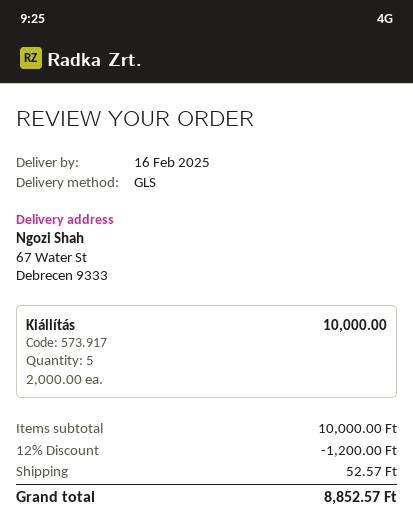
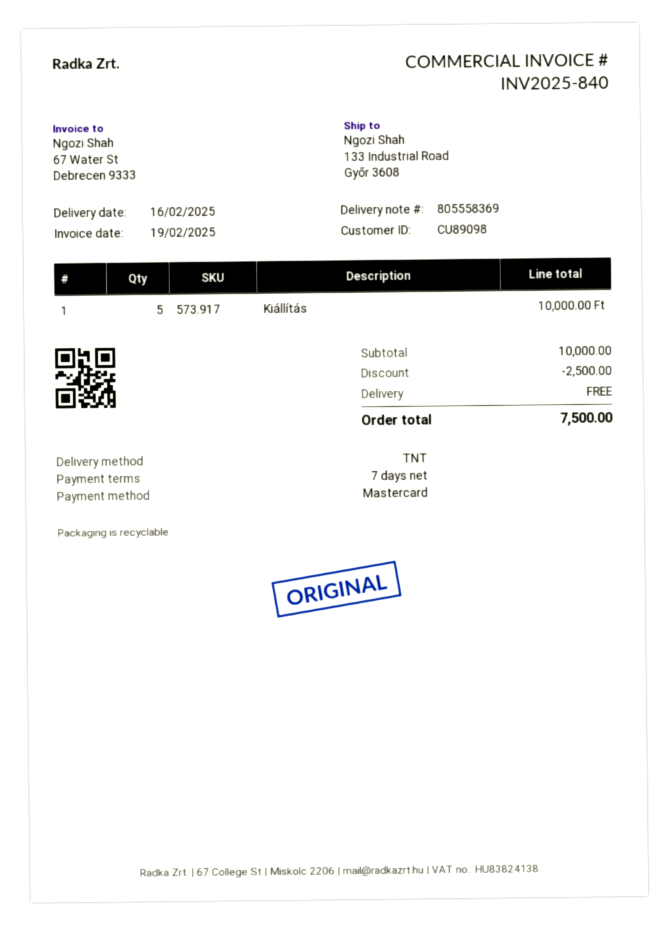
shipping method: GLS -> TNT
ship to: 67 Water St, Debrecen 9333 -> 133 Industrial Road, Győr 3608
discount: 1200.00 -> 2500.00
shipping: 52.57 -> 0.00
total: 8852.57 -> 7500.00

